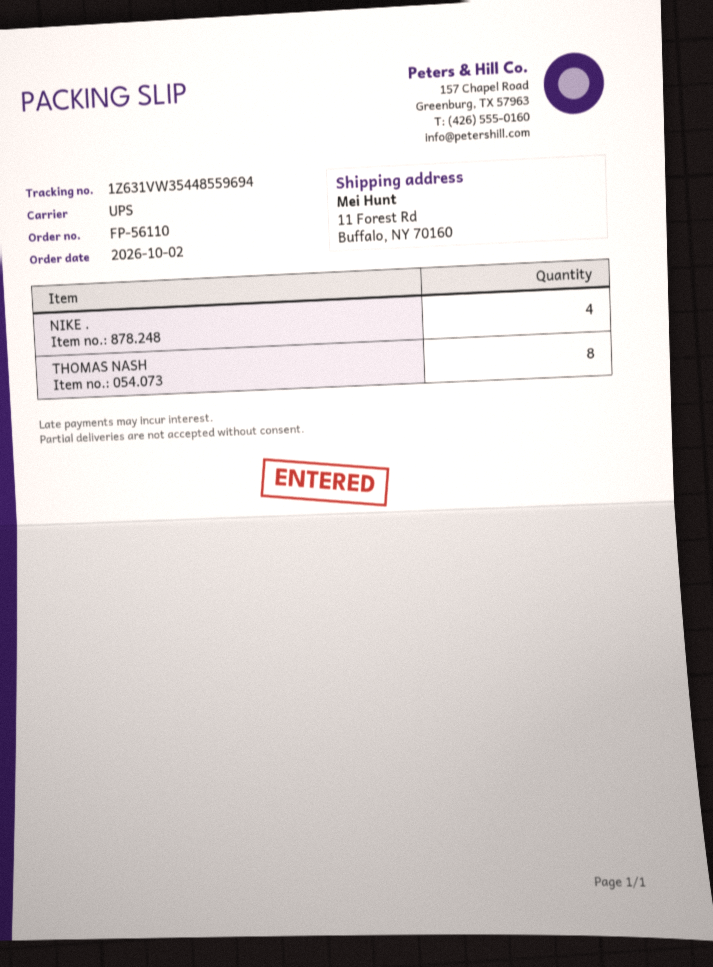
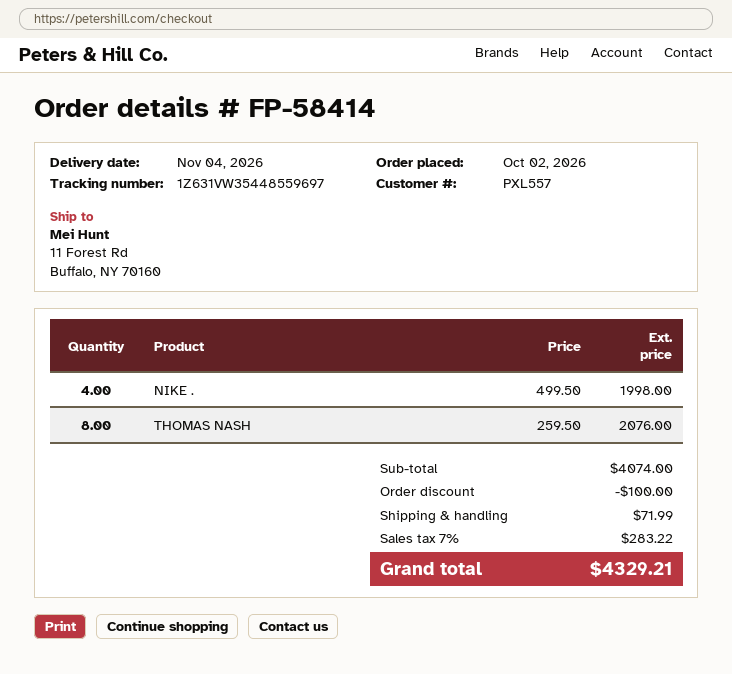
order number: FP-56110 -> FP-58414
tracking number: 1Z631VW35448559694 -> 1Z631VW35448559697

